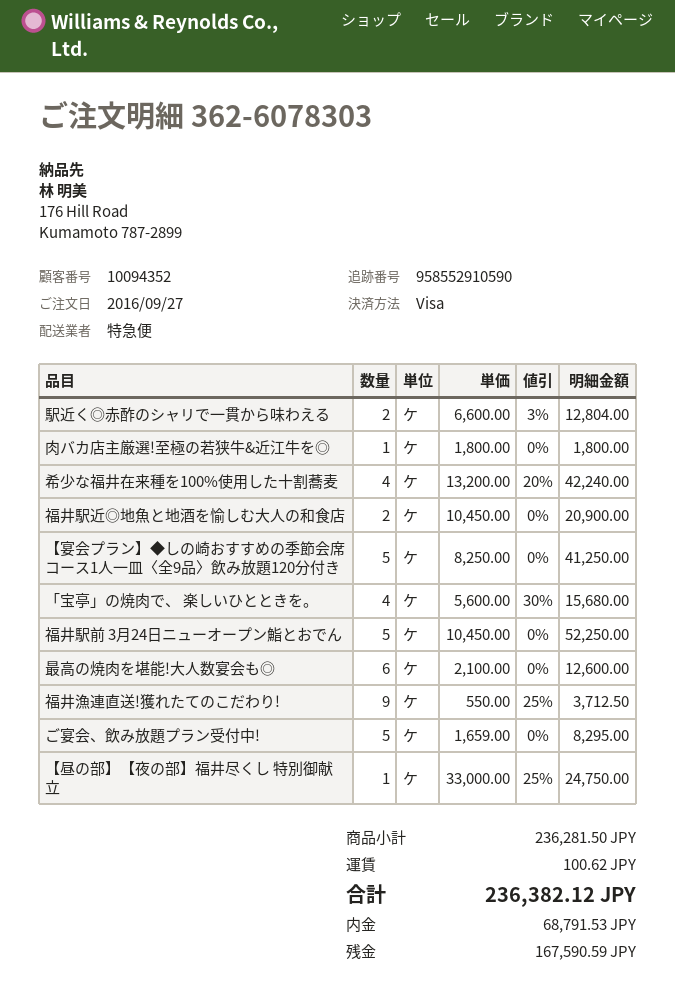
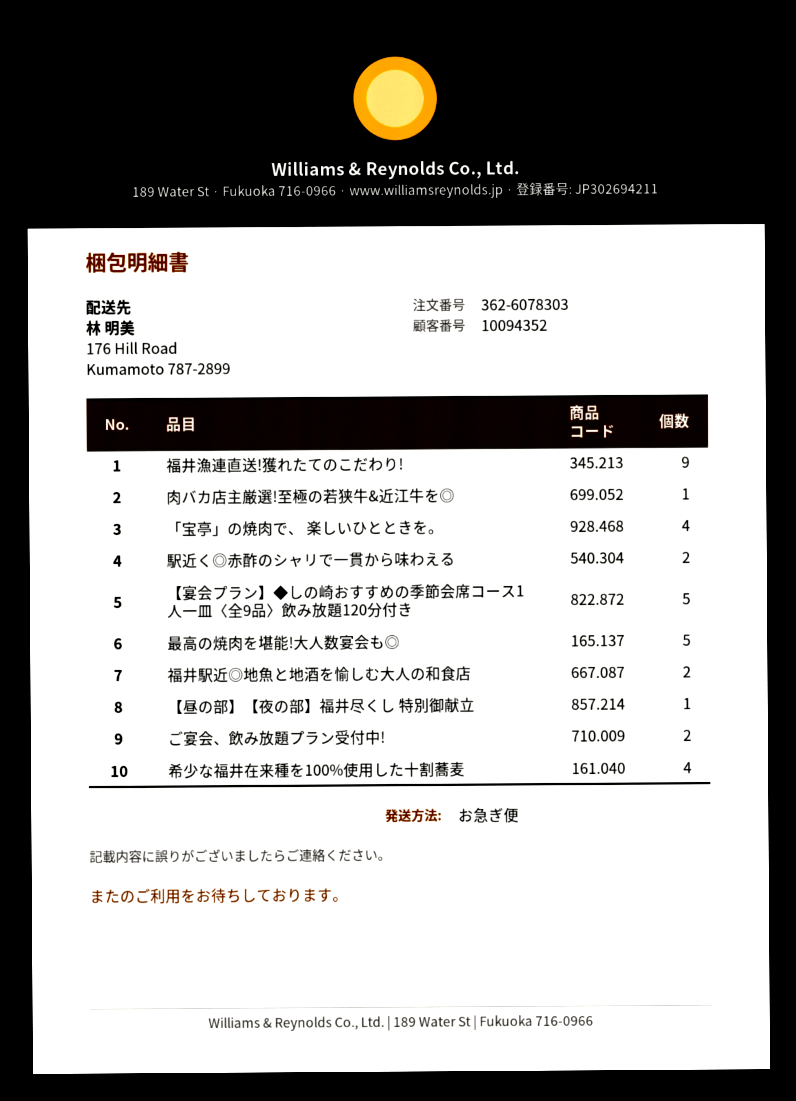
福井駅前 3月24日ニューオープン鮨とおでん: 5 -> none
最高の焼肉を堪能!大人数宴会も◎: 6 -> 5
ご宴会、飲み放題プラン受付中!: 5 -> 2

